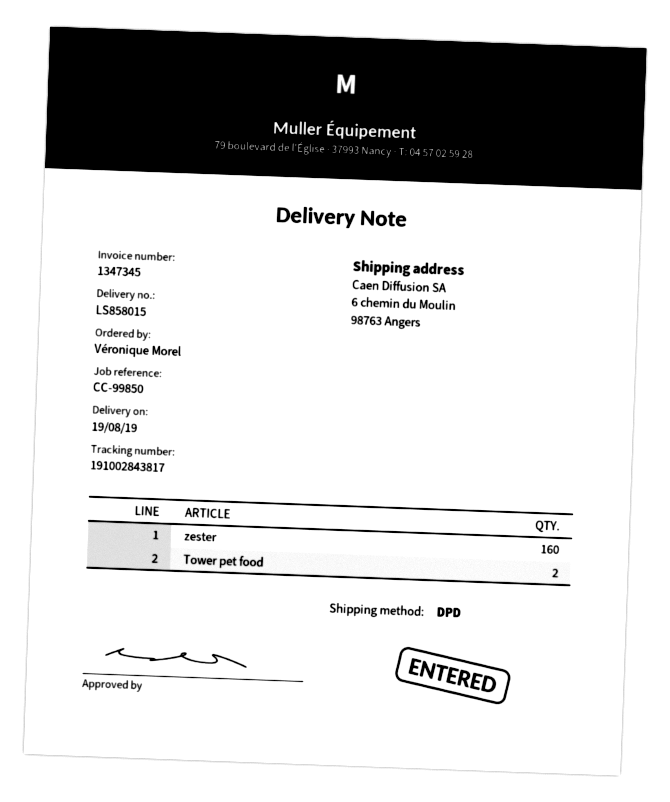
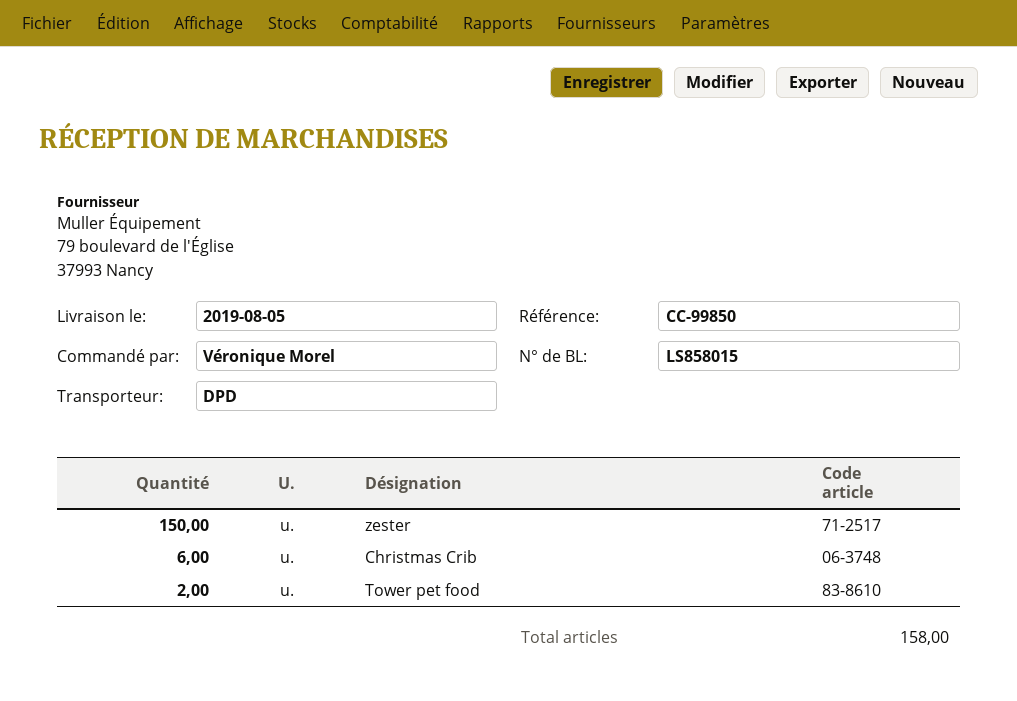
delivery date: 2019-08-19 -> 2019-08-05
zester: 160 -> 150
Christmas Crib: none -> 6

